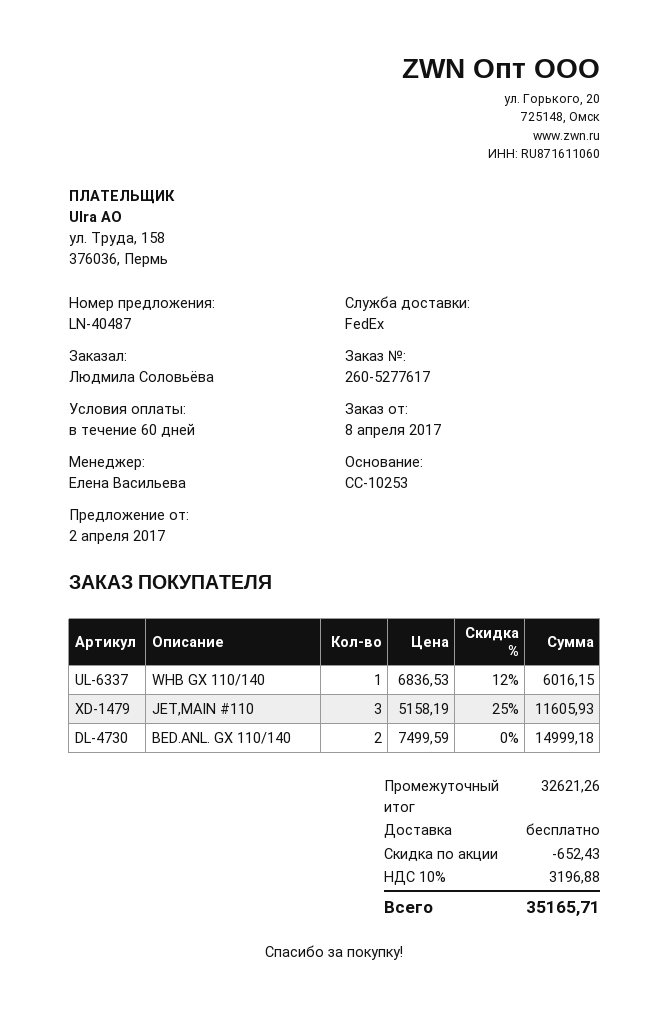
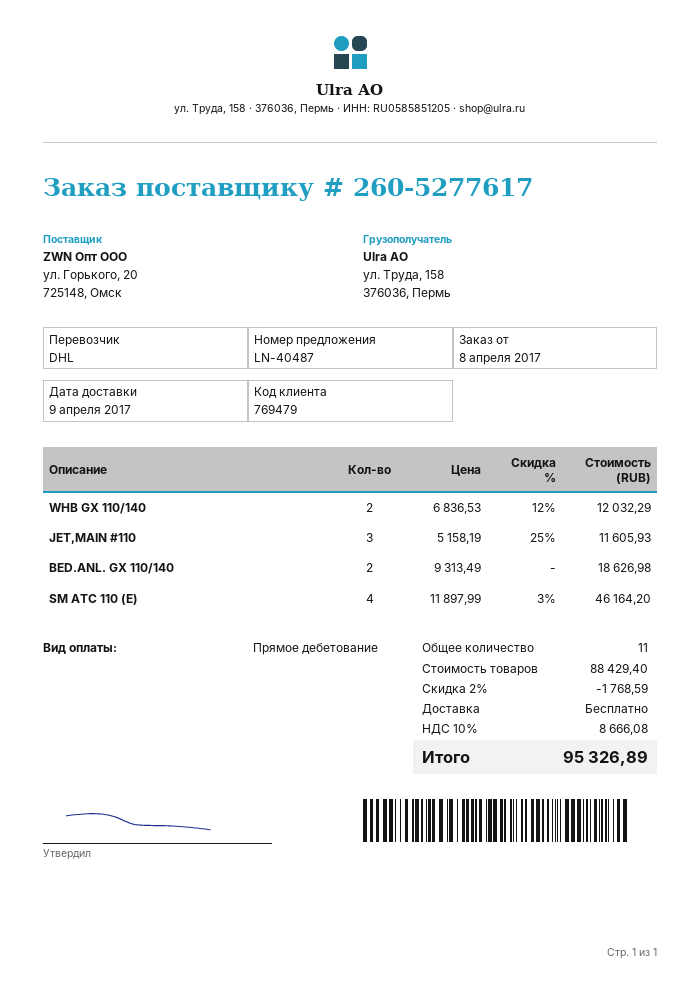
shipping method: FedEx -> DHL
WHB GX 110/140: 1 x 6836.53 - 12% = 6016.15 -> 2 x 6836.53 - 12% = 12032.29
BED.ANL. GX 110/140: 2 x 7499.59 = 14999.18 -> 2 x 9313.49 = 18626.98
SM ATC 110 (E): none -> 4 x 11897.99 - 3% = 46164.20
subtotal: 32621.26 -> 88429.40
discount: 652.43 -> 1768.59
tax: 10% = 3196.88 -> 10% = 8666.08
total: 35165.71 -> 95326.89

